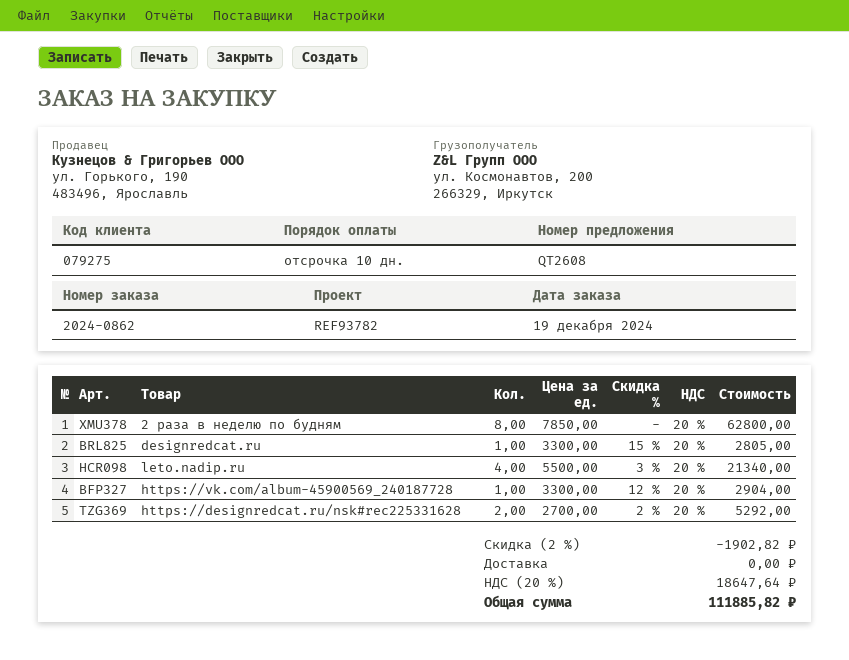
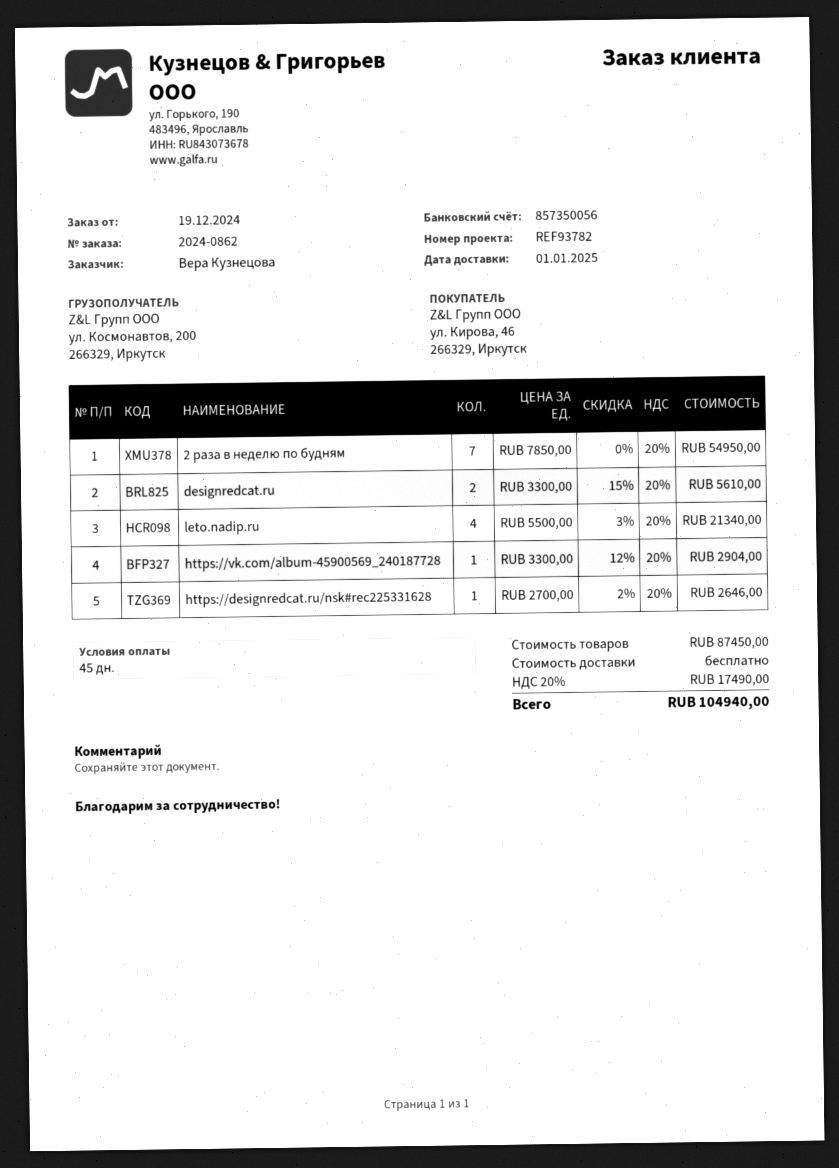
payment terms: 10 days -> 45 days
2 раза в неделю по будням: 8 x 7850.00 = 62800.00 -> 7 x 7850.00 = 54950.00
designredcat.ru: 1 x 3300.00 - 15% = 2805.00 -> 2 x 3300.00 - 15% = 5610.00
https://designredcat.ru/nsk#rec225331628: 2 x 2700.00 - 2% = 5292.00 -> 1 x 2700.00 - 2% = 2646.00
discount: 2% = 1902.82 -> none
tax: 20% = 18647.64 -> 20% = 17490.00
total: 111885.82 -> 104940.00

